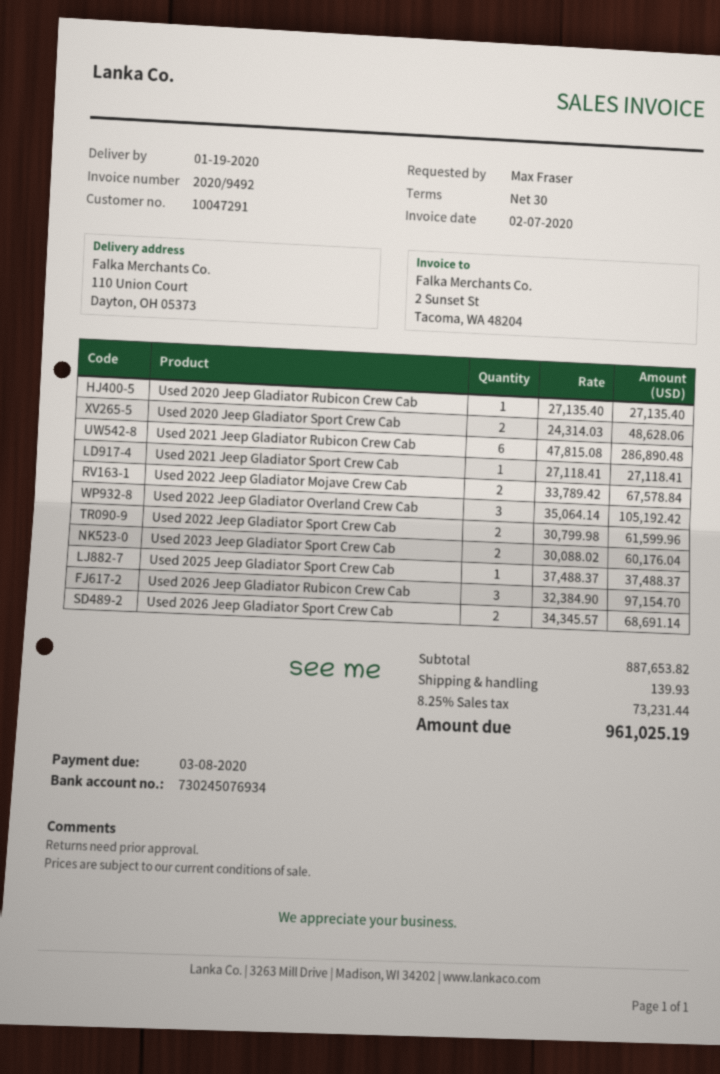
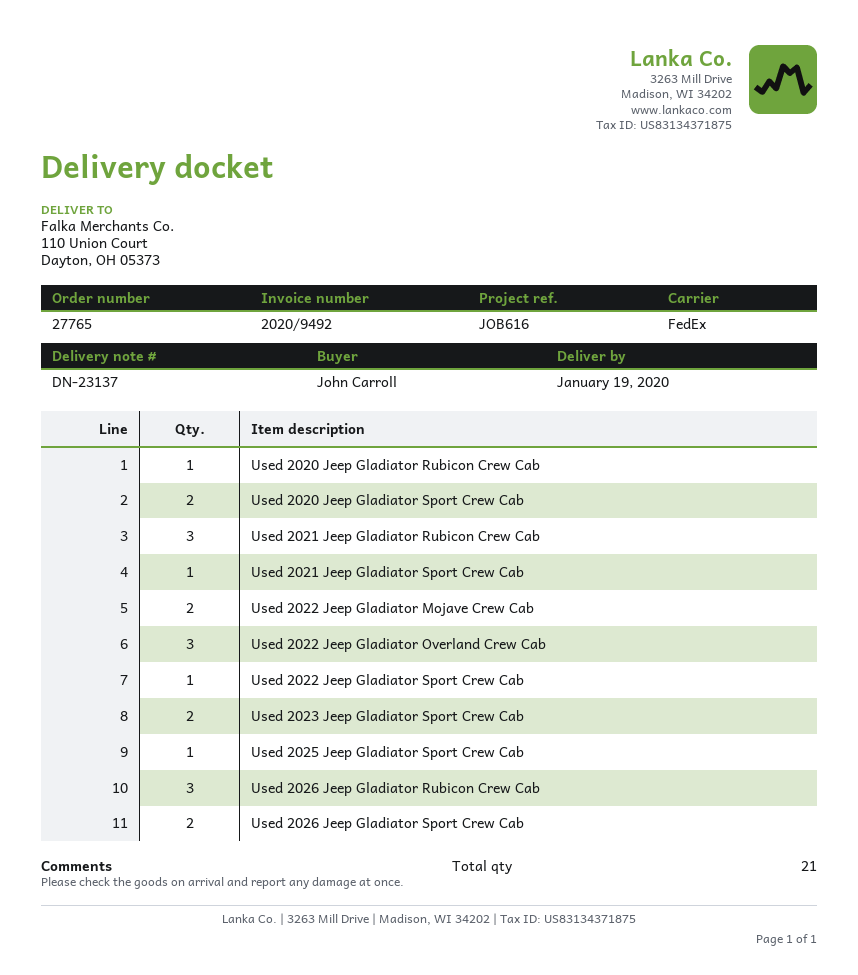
ordered by: Max Fraser -> John Carroll
Used 2021 Jeep Gladiator Rubicon Crew Cab: 6 -> 3
Used 2022 Jeep Gladiator Sport Crew Cab: 2 -> 1

